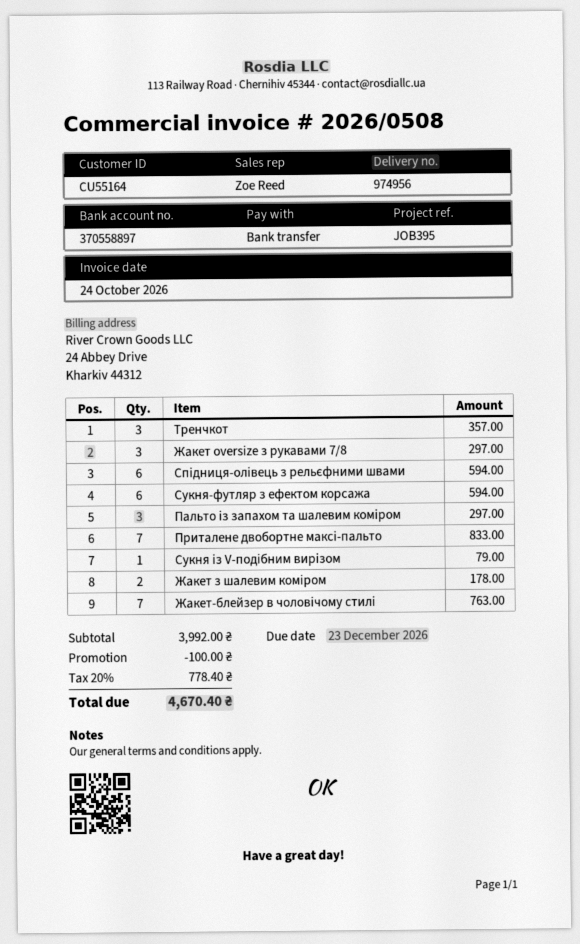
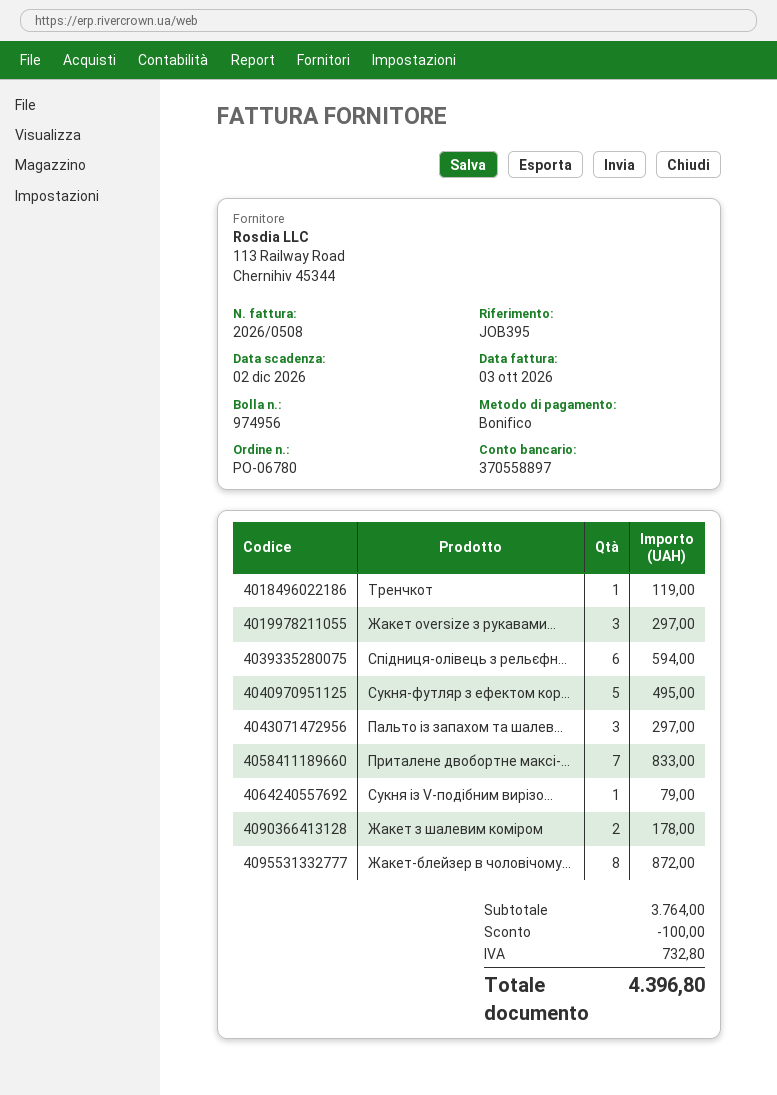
invoice date: 2026-10-24 -> 2026-10-03
due date: 2026-12-23 -> 2026-12-02
Тренчкот: 3 for 357.00 -> 1 for 119.00
Сукня-футляр з ефектом корсажа: 6 for 594.00 -> 5 for 495.00
Жакет-блейзер в чоловічому стилі: 7 for 763.00 -> 8 for 872.00
subtotal: 3992.00 -> 3764.00
tax: 778.40 -> 732.80
total: 4670.40 -> 4396.80

